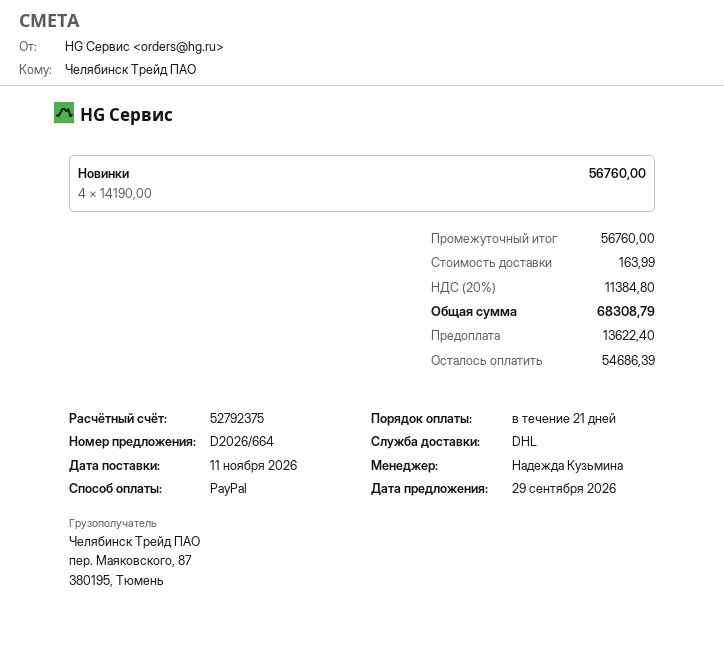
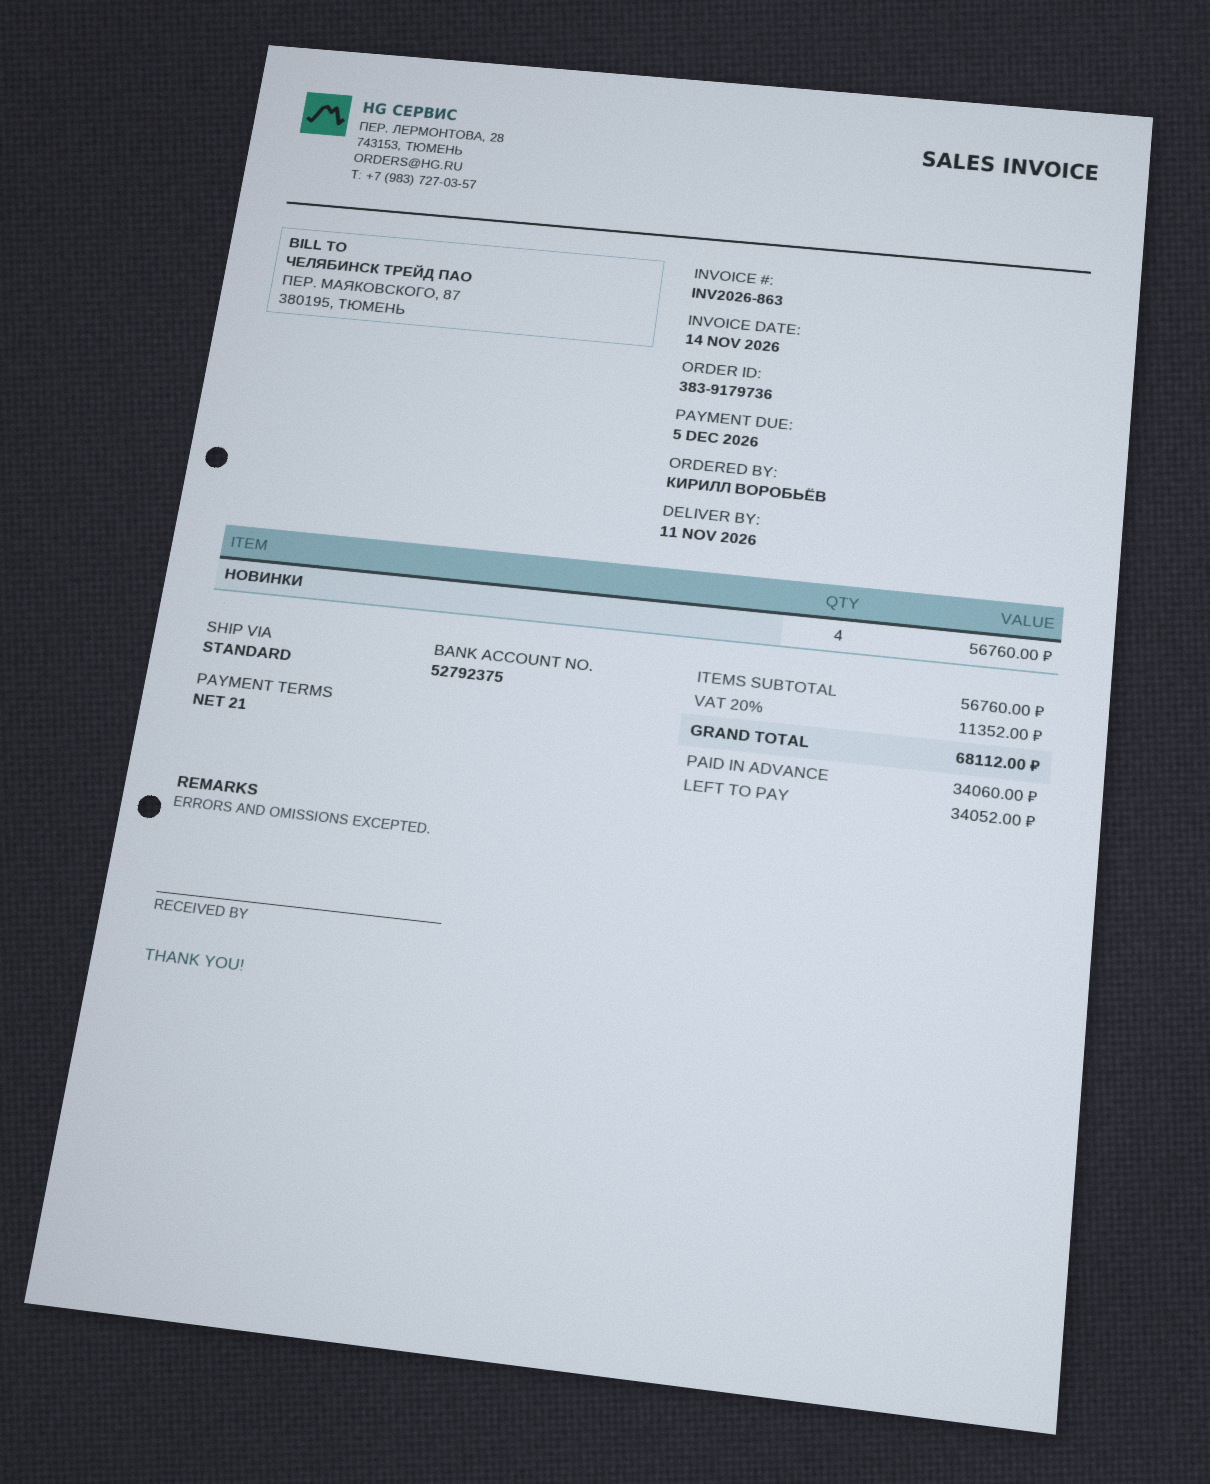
shipping method: DHL -> standard
shipping: 163.99 -> none
tax: 20% = 11384.80 -> 20% = 11352.00
total: 68308.79 -> 68112.00
deposit: 13622.40 -> 34060.00
balance: 54686.39 -> 34052.00

